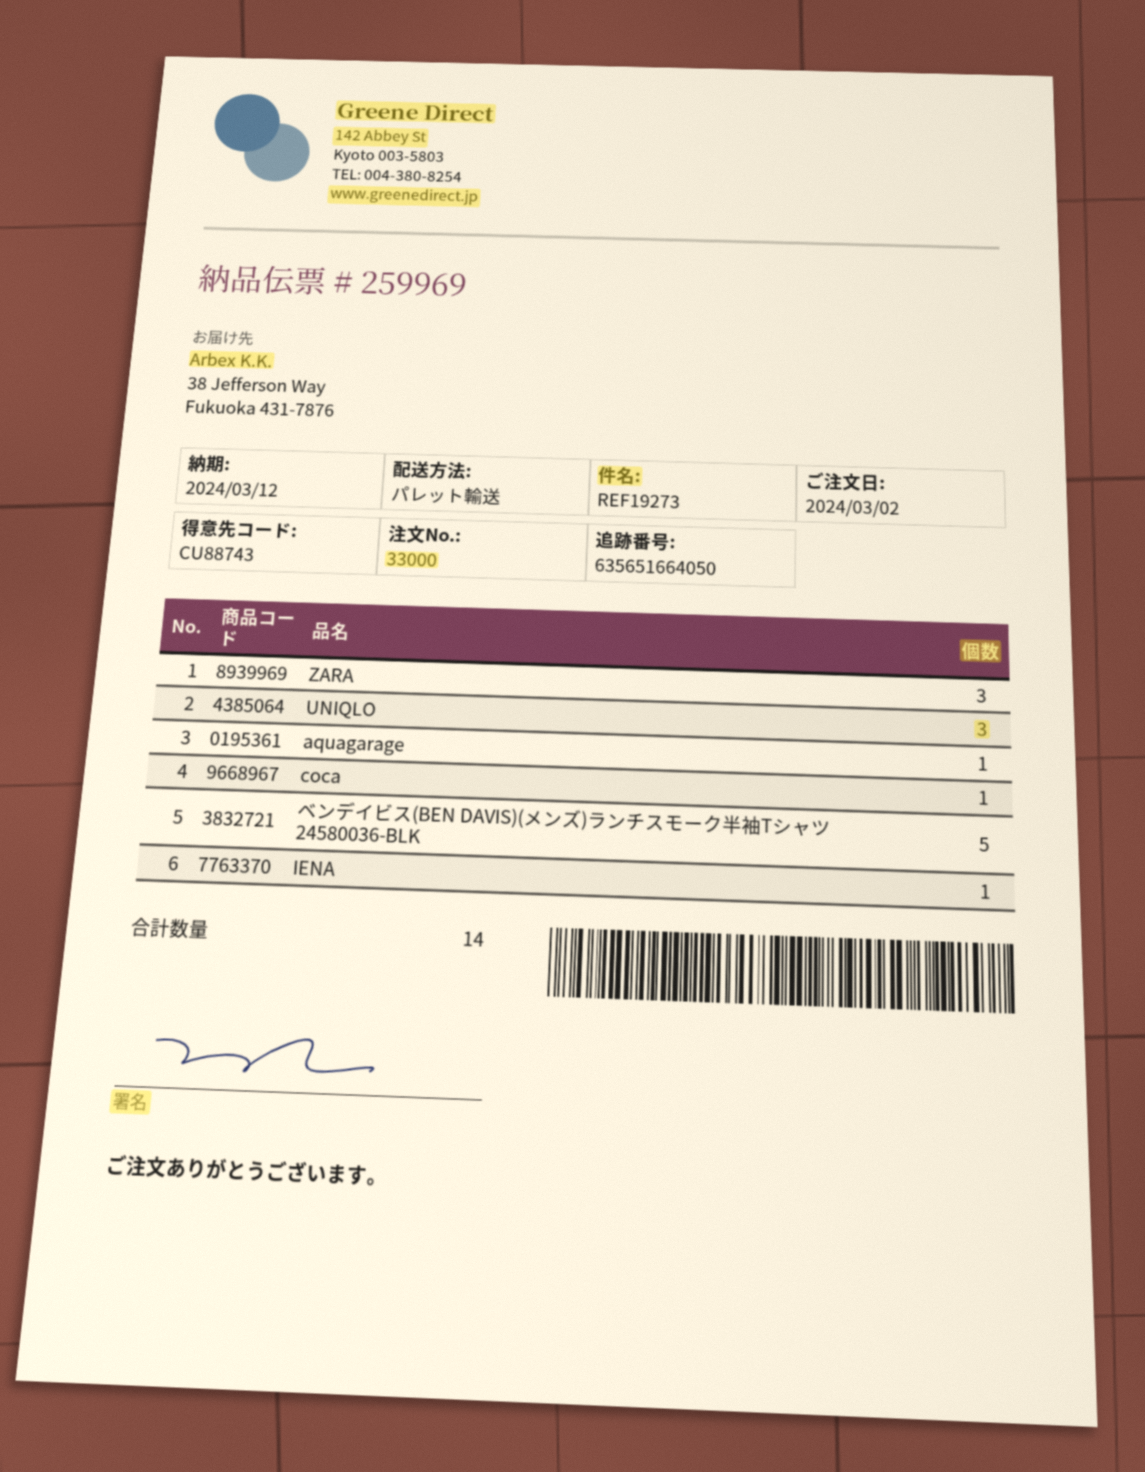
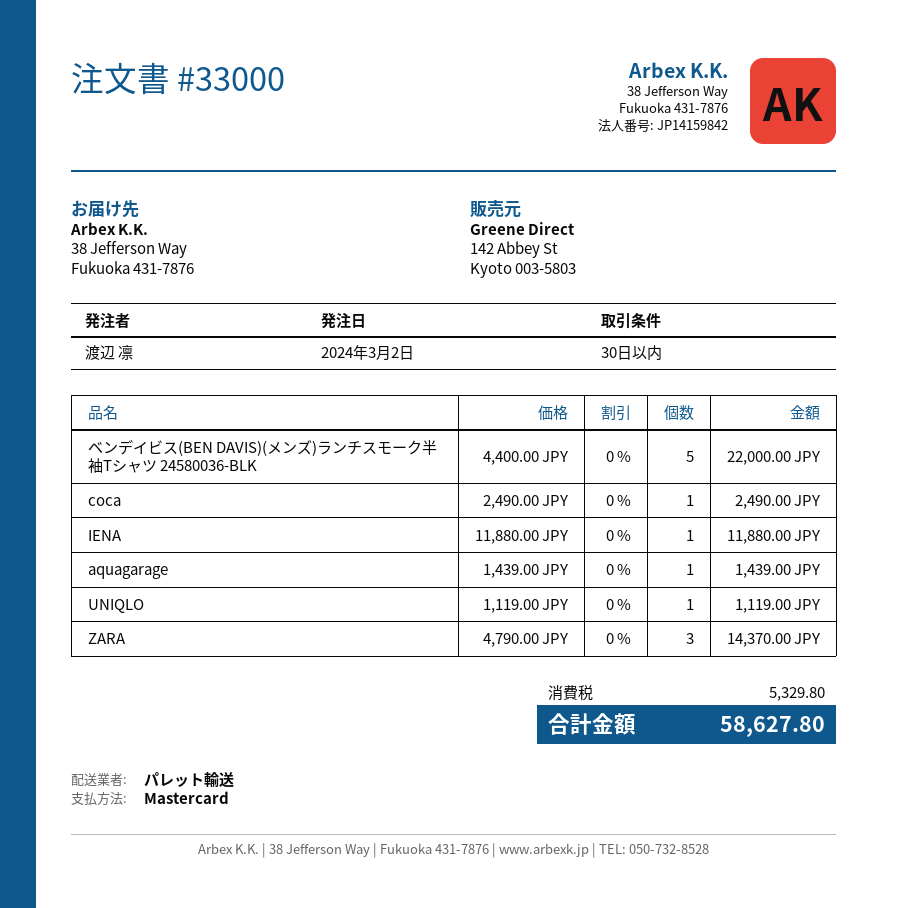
UNIQLO: 3 -> 1

